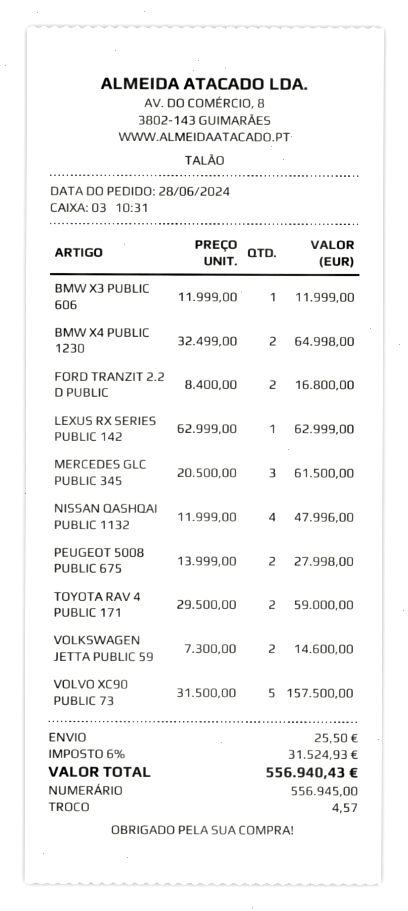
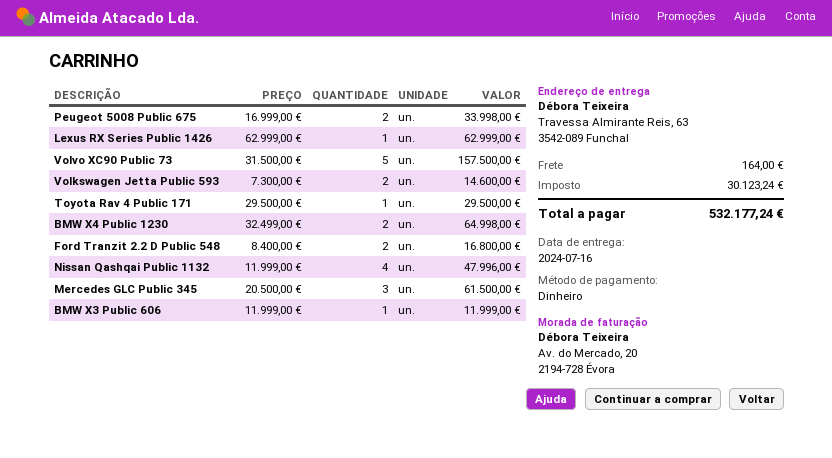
PEUGEOT 5008 PUBLIC 675: 2 x 13999.00 = 27998.00 -> 2 x 16999.00 = 33998.00
TOYOTA RAV 4 PUBLIC 171: 2 x 29500.00 = 59000.00 -> 1 x 29500.00 = 29500.00
shipping: 25.50 -> 164.00
tax: 31524.93 -> 30123.24
total: 556940.43 -> 532177.24

